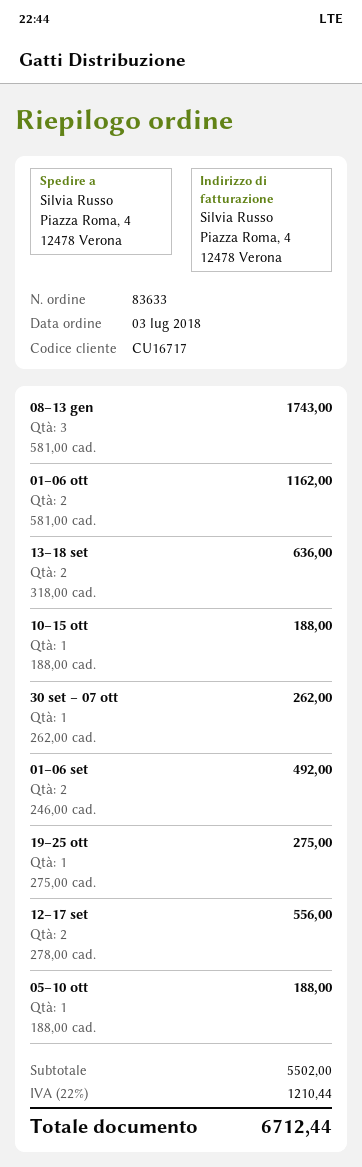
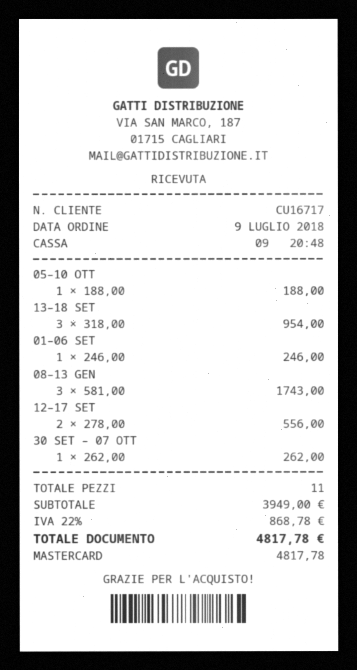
order date: 2018-07-03 -> 2018-07-09
01–06 ott: 2 x 581.00 = 1162.00 -> none
13–18 set: 2 x 318.00 = 636.00 -> 3 x 318.00 = 954.00
10–15 ott: 1 x 188.00 = 188.00 -> none
01–06 set: 2 x 246.00 = 492.00 -> 1 x 246.00 = 246.00
19–25 ott: 1 x 275.00 = 275.00 -> none
subtotal: 5502.00 -> 3949.00
tax: 22% = 1210.44 -> 22% = 868.78
total: 6712.44 -> 4817.78

